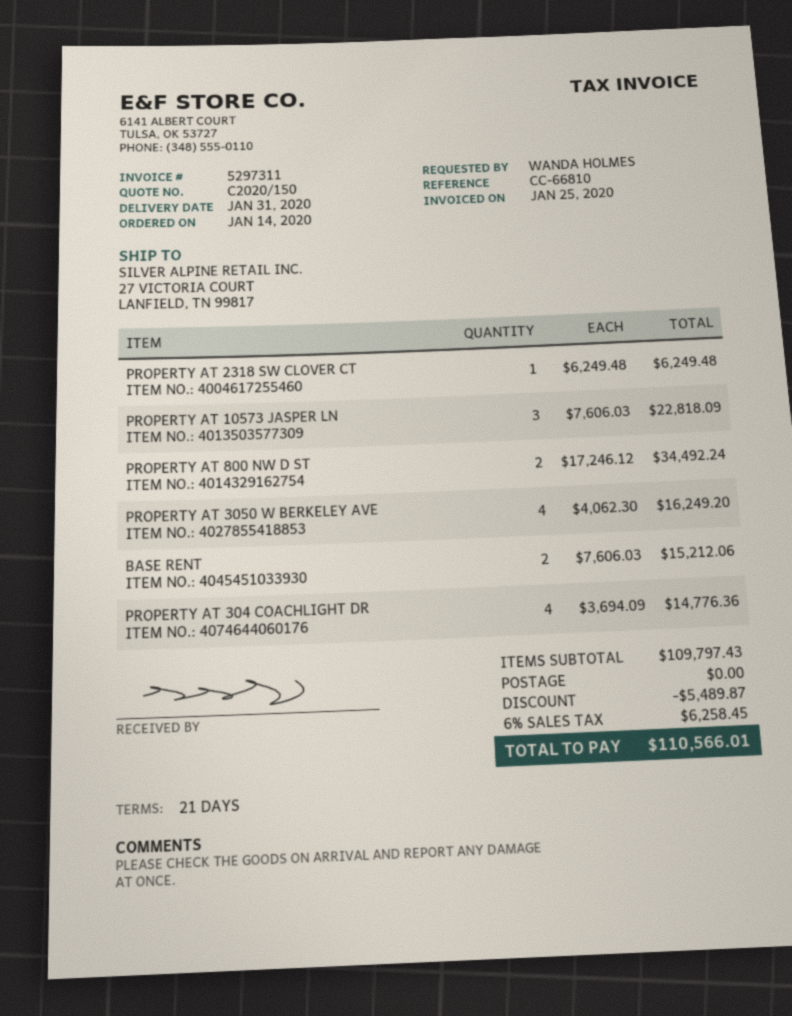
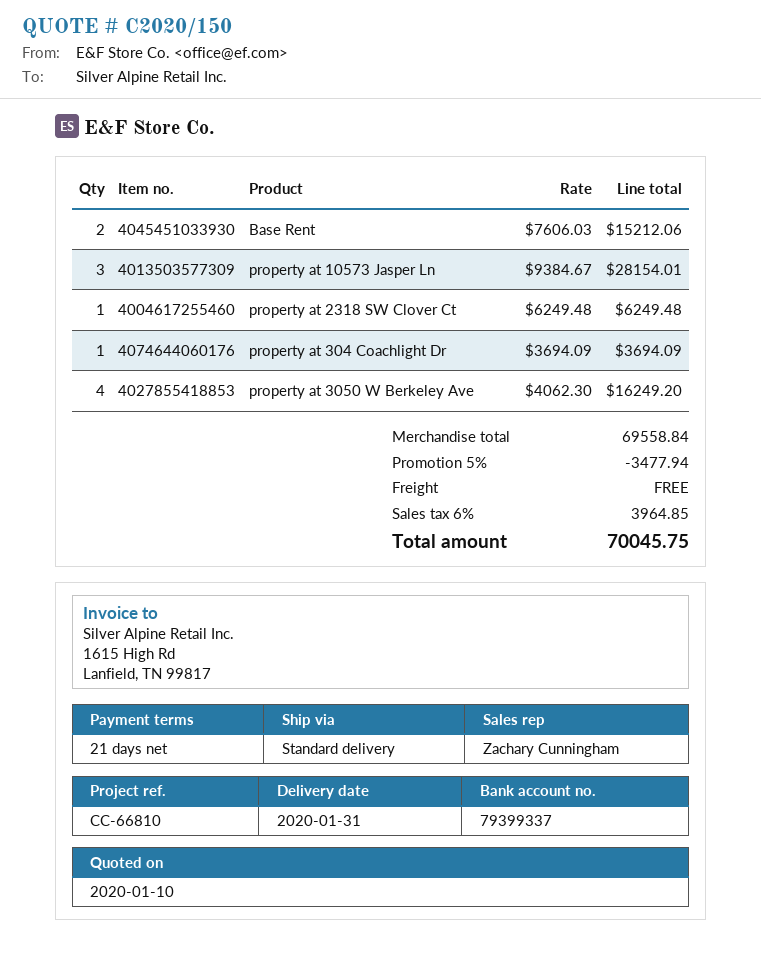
PROPERTY AT 10573 JASPER LN: 3 x 7606.03 = 22818.09 -> 3 x 9384.67 = 28154.01
PROPERTY AT 800 NW D ST: 2 x 17246.12 = 34492.24 -> none
PROPERTY AT 304 COACHLIGHT DR: 4 x 3694.09 = 14776.36 -> 1 x 3694.09 = 3694.09
subtotal: 109797.43 -> 69558.84
discount: 5489.87 -> 3477.94
tax: 6% = 6258.45 -> 6% = 3964.85
total: 110566.01 -> 70045.75

